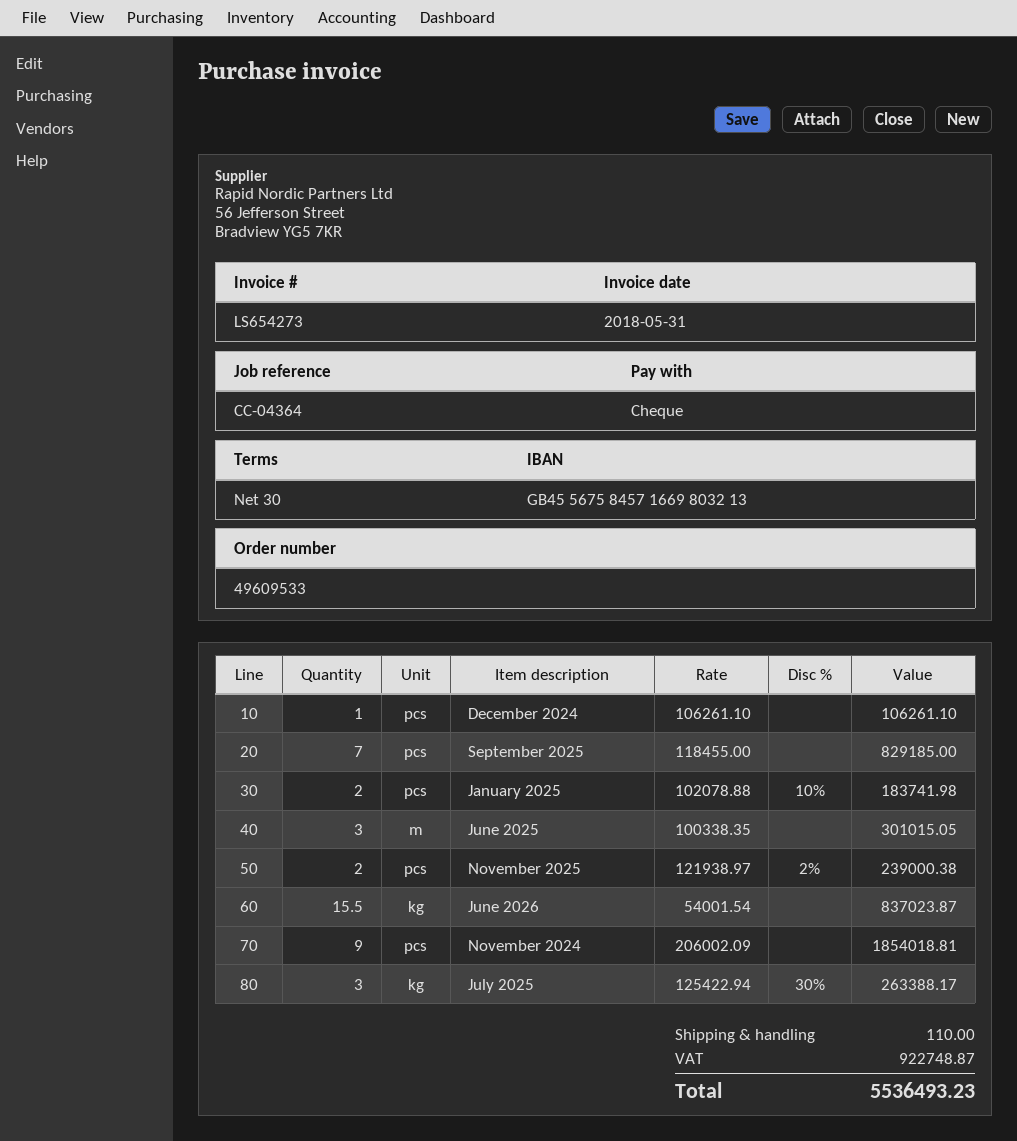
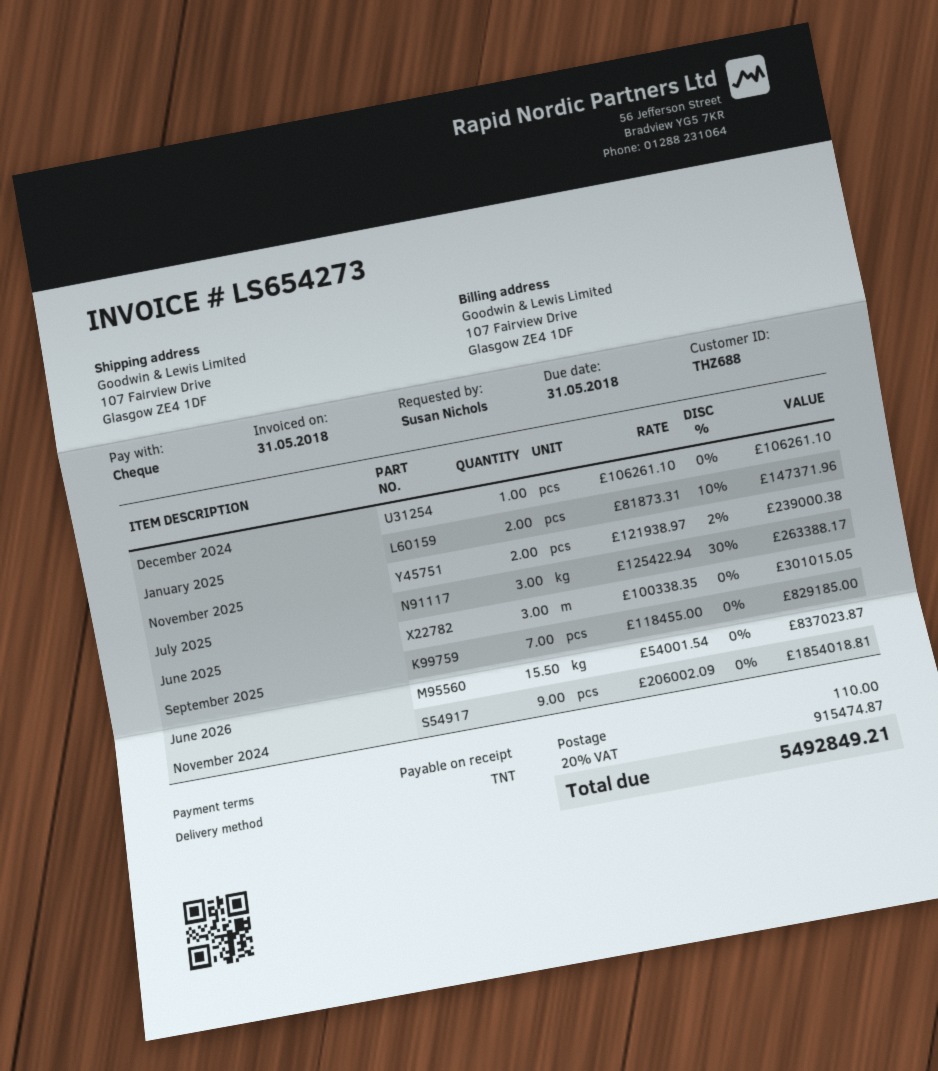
payment terms: 30 days -> on receipt
January 2025: 2 x 102078.88 - 10% = 183741.98 -> 2 x 81873.31 - 10% = 147371.96
tax: 922748.87 -> 915474.87
total: 5536493.23 -> 5492849.21

